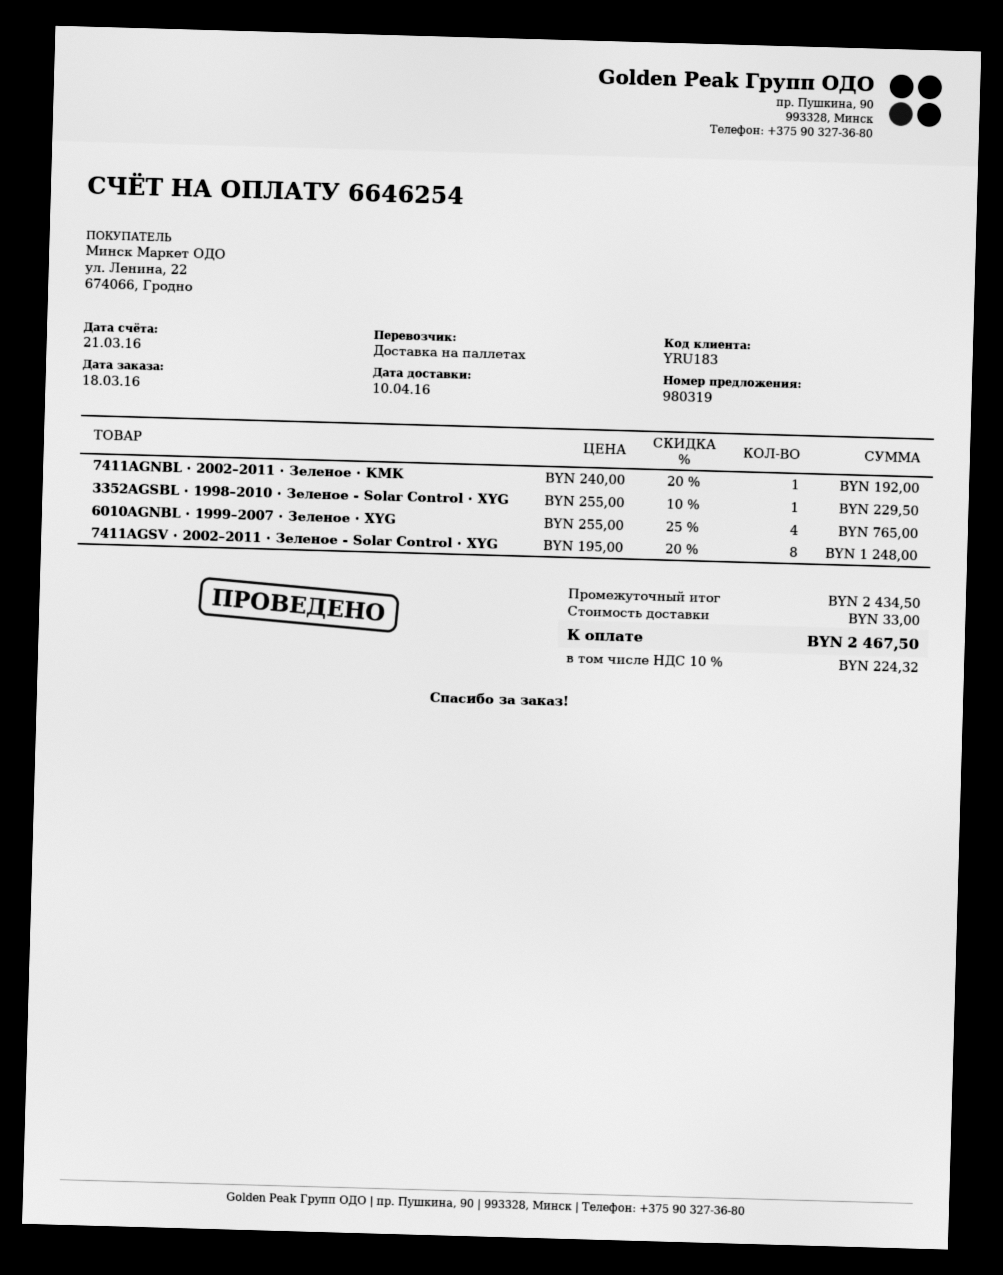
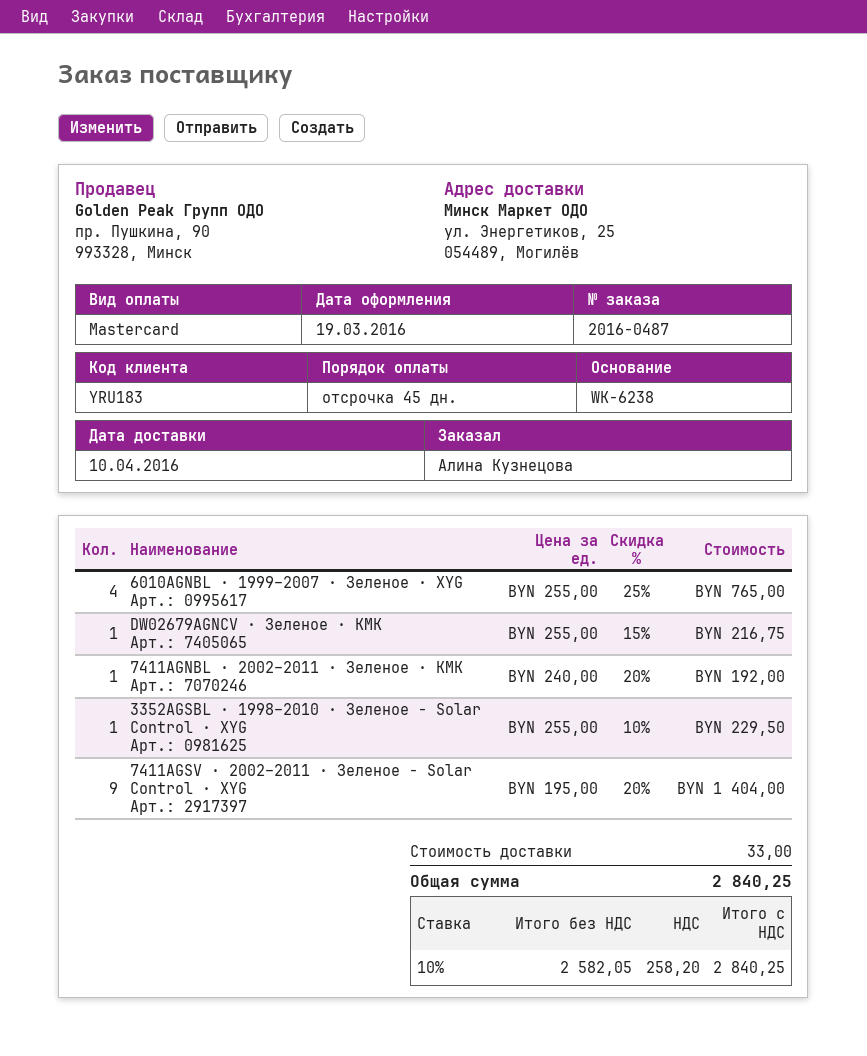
order date: 2016-03-18 -> 2016-03-19
7411AGSV · 2002–2011 · Зеленое - Solar Control · XYG: 8 x 195.00 - 20% = 1248.00 -> 9 x 195.00 - 20% = 1404.00
DW02679AGNCV · Зеленое · KMK: none -> 1 x 255.00 - 15% = 216.75
tax: 10% = 224.32 -> 10% = 258.20
total: 2467.50 -> 2840.25

